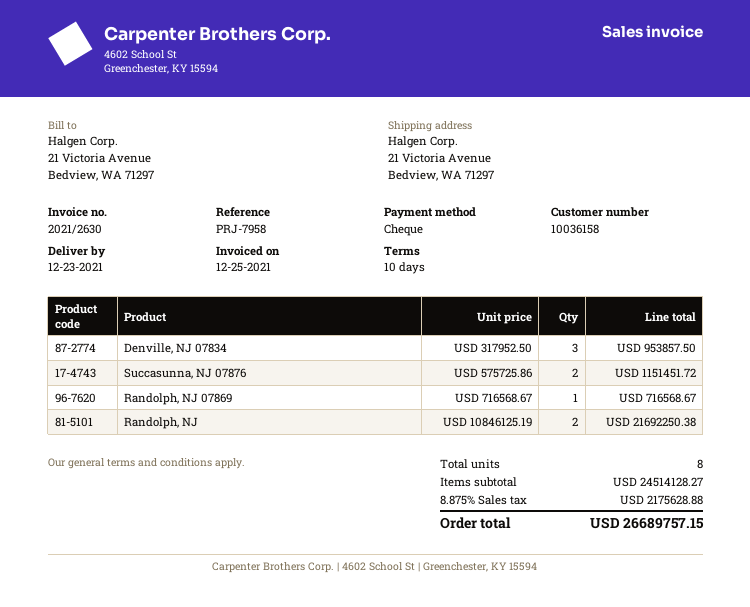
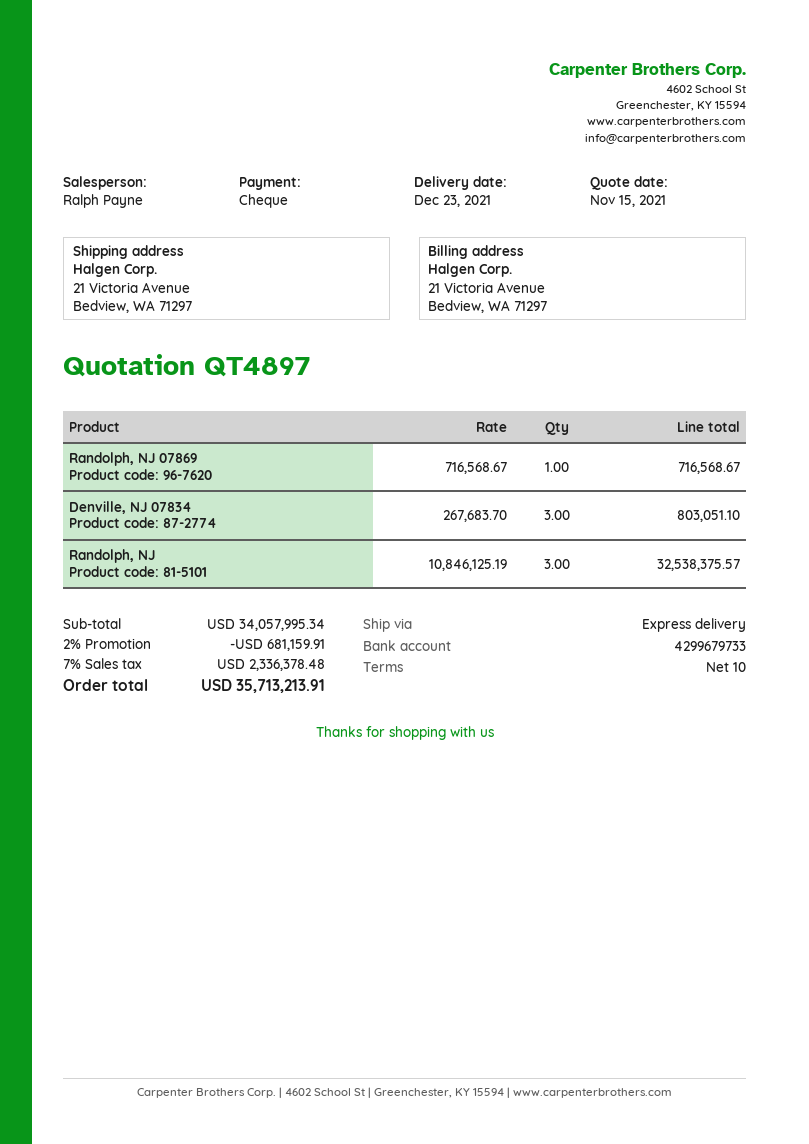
Denville, NJ 07834: 3 x 317952.50 = 953857.50 -> 3 x 267683.70 = 803051.10
Succasunna, NJ 07876: 2 x 575725.86 = 1151451.72 -> none
Randolph, NJ: 2 x 10846125.19 = 21692250.38 -> 3 x 10846125.19 = 32538375.57
subtotal: 24514128.27 -> 34057995.34
discount: none -> 2% = 681159.91
tax: 8.875% = 2175628.88 -> 7% = 2336378.48
total: 26689757.15 -> 35713213.91

